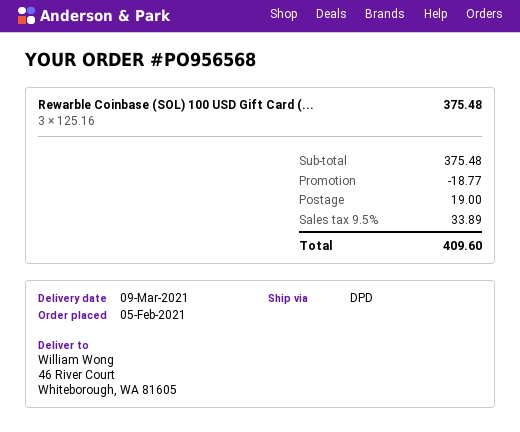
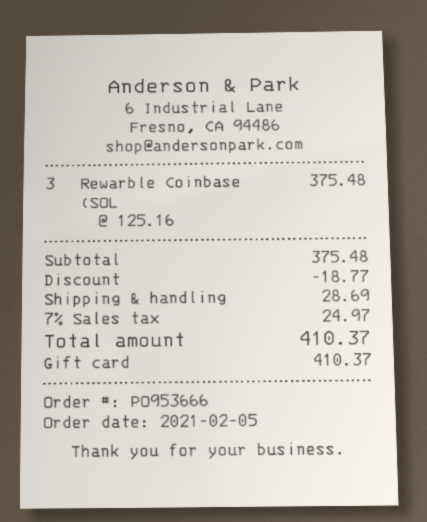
order number: PO956568 -> PO953666
shipping: 19.00 -> 28.69
tax: 9.5% = 33.89 -> 7% = 24.97
total: 409.60 -> 410.37

